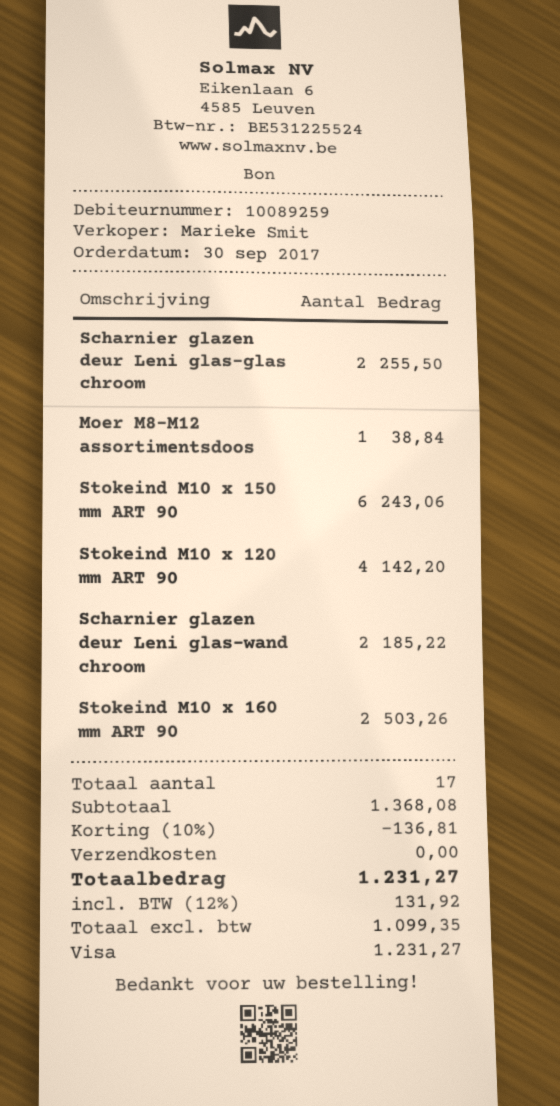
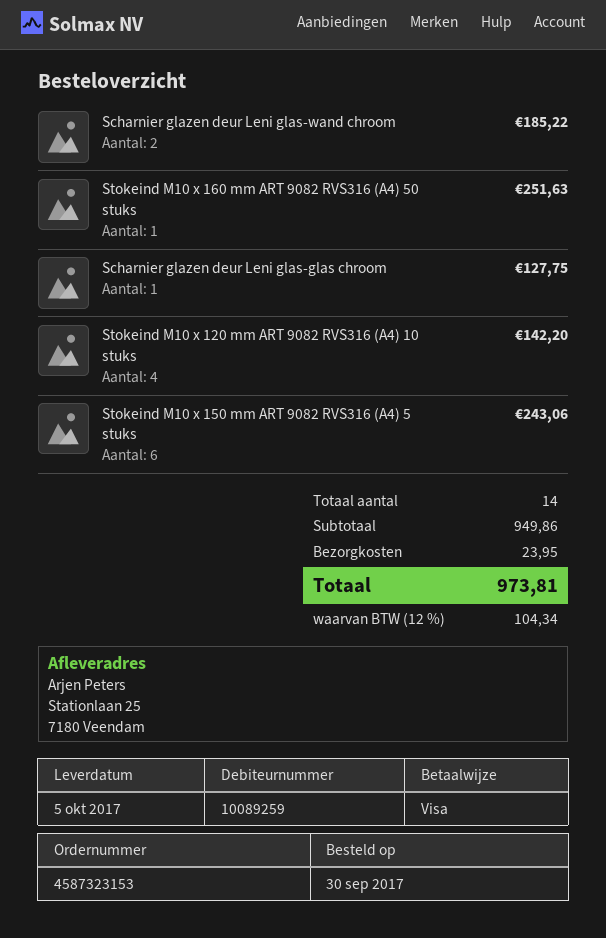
Scharnier glazen deur Leni glas-glas chroom: 2 for 255.50 -> 1 for 127.75
Moer M8-M12 assortimentsdoos: 1 for 38.84 -> none
Stokeind M10 x 160 mm ART 90: 2 for 503.26 -> 1 for 251.63
total quantity: 17 -> 14
subtotal: 1368.08 -> 949.86
discount: 10% = 136.81 -> none
shipping: 0.00 -> 23.95
tax: 12% = 131.92 -> 12% = 104.34
total: 1231.27 -> 973.81

